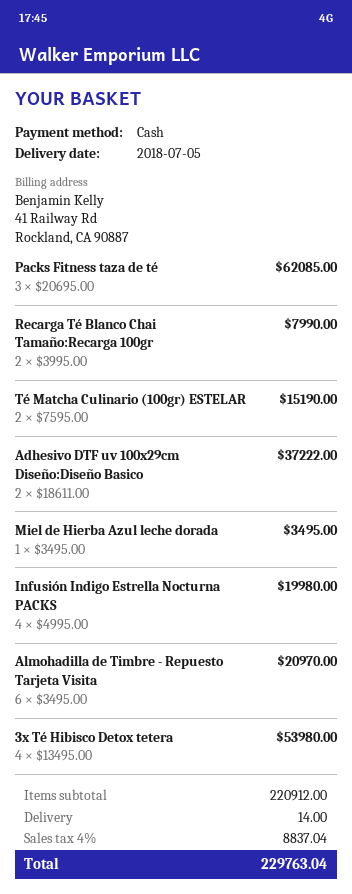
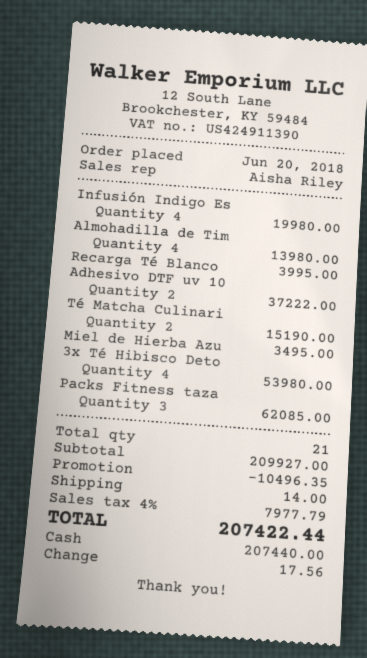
Recarga Té Blanco Chai Tamaño:Recarga 100gr: 2 for 7990.00 -> 1 for 3995.00
Almohadilla de Timbre - Repuesto Tarjeta Visita: 6 for 20970.00 -> 4 for 13980.00
subtotal: 220912.00 -> 209927.00
discount: none -> 10496.35
tax: 4% = 8837.04 -> 4% = 7977.79
total: 229763.04 -> 207422.44

